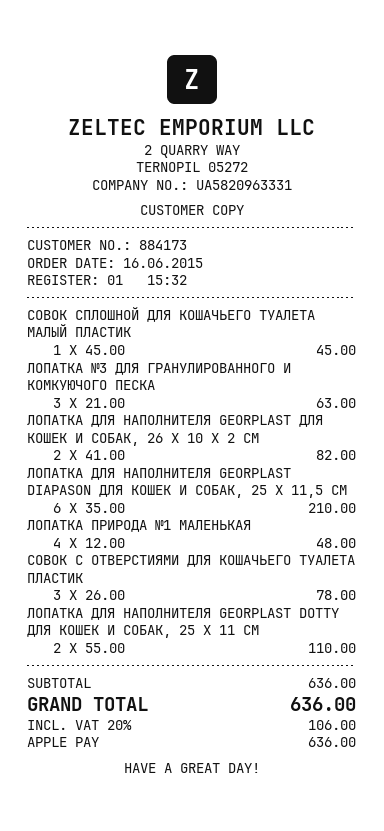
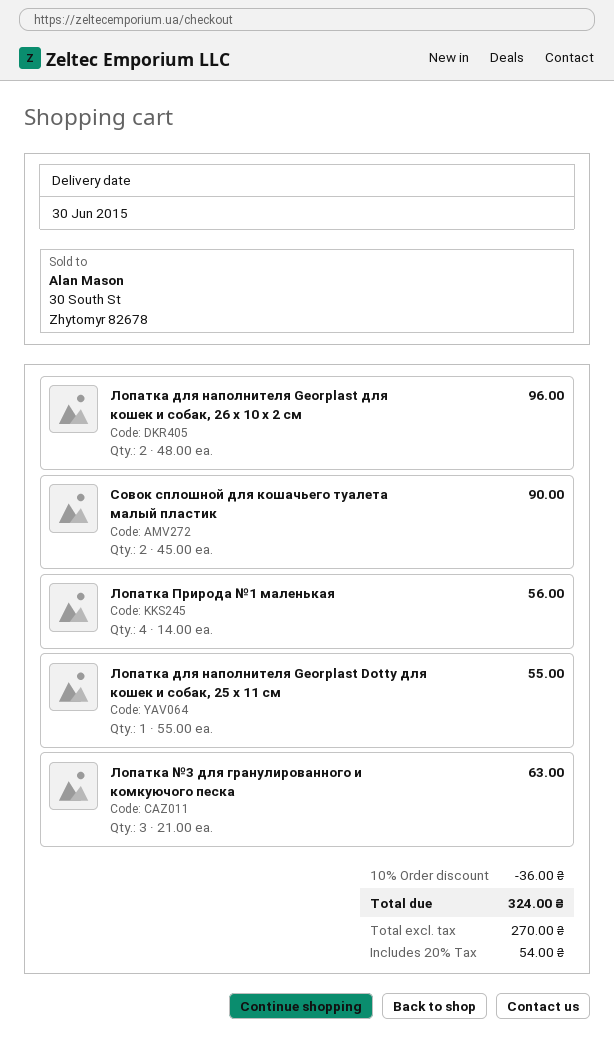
СОВОК СПЛОШНОЙ ДЛЯ КОШАЧЬЕГО ТУАЛЕТА МАЛЫЙ ПЛАСТИК: 1 x 45.00 = 45.00 -> 2 x 45.00 = 90.00
ЛОПАТКА ДЛЯ НАПОЛНИТЕЛЯ GEORPLAST ДЛЯ КОШЕК И СОБАК, 26 X 10 X 2 СМ: 2 x 41.00 = 82.00 -> 2 x 48.00 = 96.00
ЛОПАТКА ДЛЯ НАПОЛНИТЕЛЯ GEORPLAST DIAPASON ДЛЯ КОШЕК И СОБАК, 25 X 11,5 СМ: 6 x 35.00 = 210.00 -> none
ЛОПАТКА ПРИРОДА №1 МАЛЕНЬКАЯ: 4 x 12.00 = 48.00 -> 4 x 14.00 = 56.00
СОВОК С ОТВЕРСТИЯМИ ДЛЯ КОШАЧЬЕГО ТУАЛЕТА ПЛАСТИК: 3 x 26.00 = 78.00 -> none
ЛОПАТКА ДЛЯ НАПОЛНИТЕЛЯ GEORPLAST DOTTY ДЛЯ КОШЕК И СОБАК, 25 X 11 СМ: 2 x 55.00 = 110.00 -> 1 x 55.00 = 55.00
discount: none -> 10% = 36.00
tax: 20% = 106.00 -> 20% = 54.00
total: 636.00 -> 324.00

